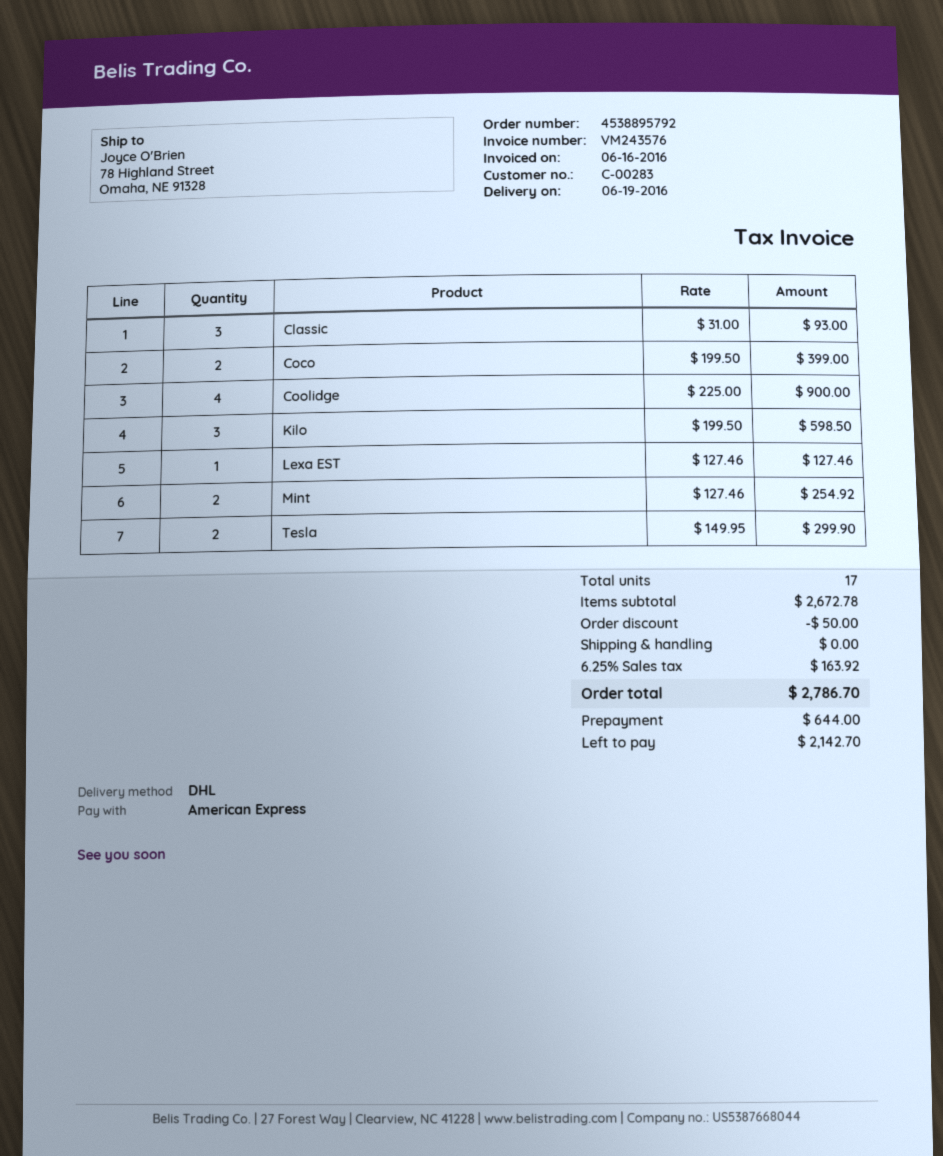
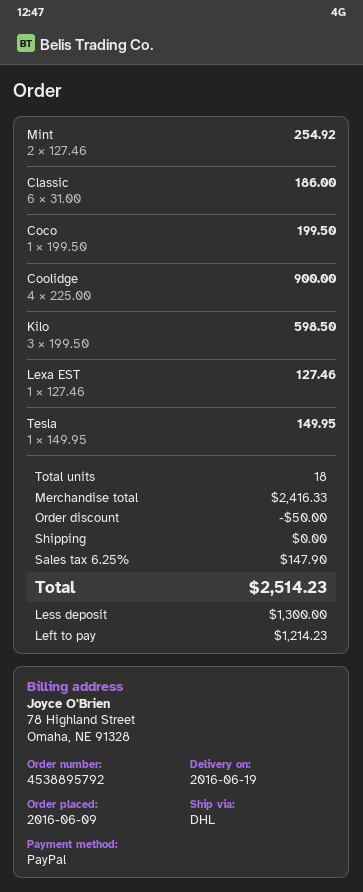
payment method: American Express -> PayPal
Classic: 3 x 31.00 = 93.00 -> 6 x 31.00 = 186.00
Coco: 2 x 199.50 = 399.00 -> 1 x 199.50 = 199.50
Tesla: 2 x 149.95 = 299.90 -> 1 x 149.95 = 149.95
total quantity: 17 -> 18
subtotal: 2672.78 -> 2416.33
tax: 6.25% = 163.92 -> 6.25% = 147.90
total: 2786.70 -> 2514.23
deposit: 644.00 -> 1300.00
balance: 2142.70 -> 1214.23

